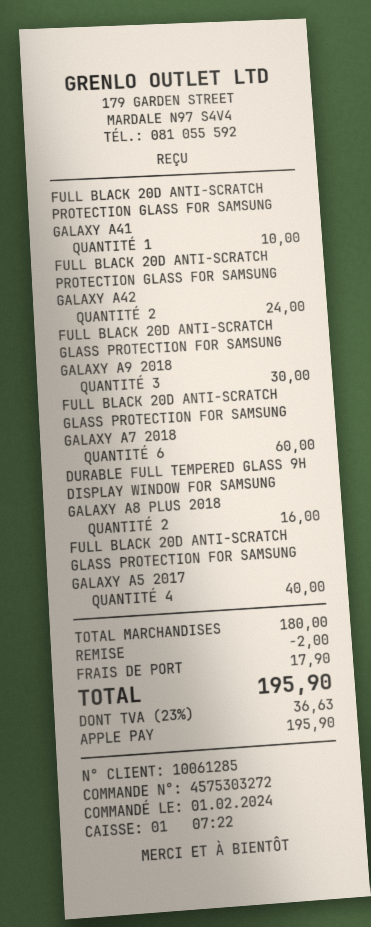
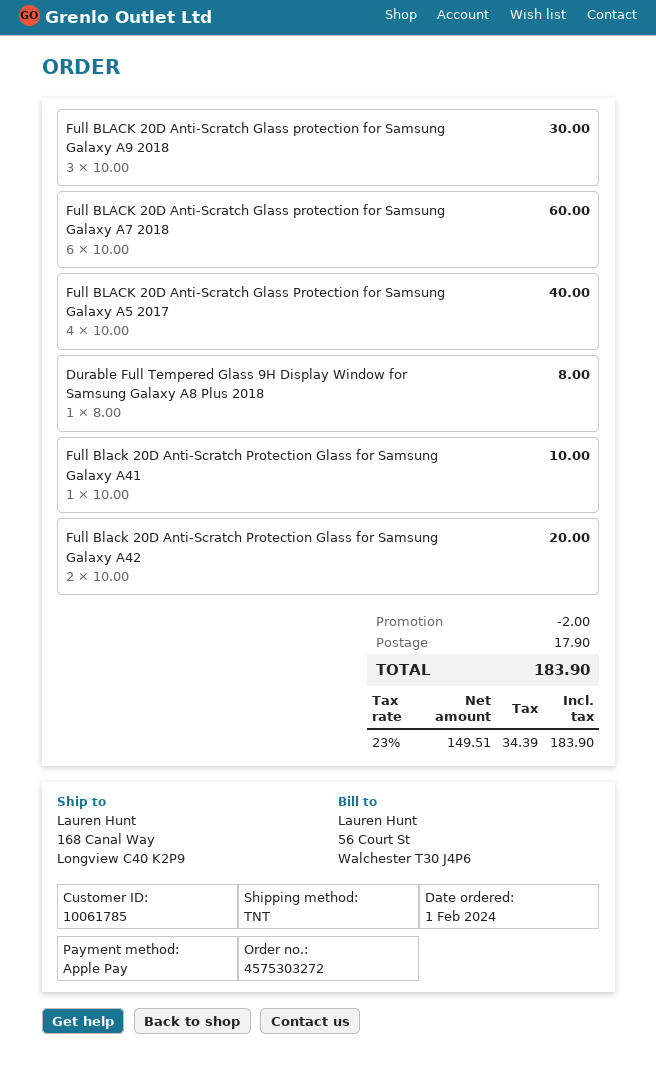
customer number: 10061285 -> 10061785
FULL BLACK 20D ANTI-SCRATCH PROTECTION GLASS FOR SAMSUNG GALAXY A42: 2 for 24.00 -> 2 for 20.00
DURABLE FULL TEMPERED GLASS 9H DISPLAY WINDOW FOR SAMSUNG GALAXY A8 PLUS 2018: 2 for 16.00 -> 1 for 8.00
tax: 23% = 36.63 -> 23% = 34.39
total: 195.90 -> 183.90

